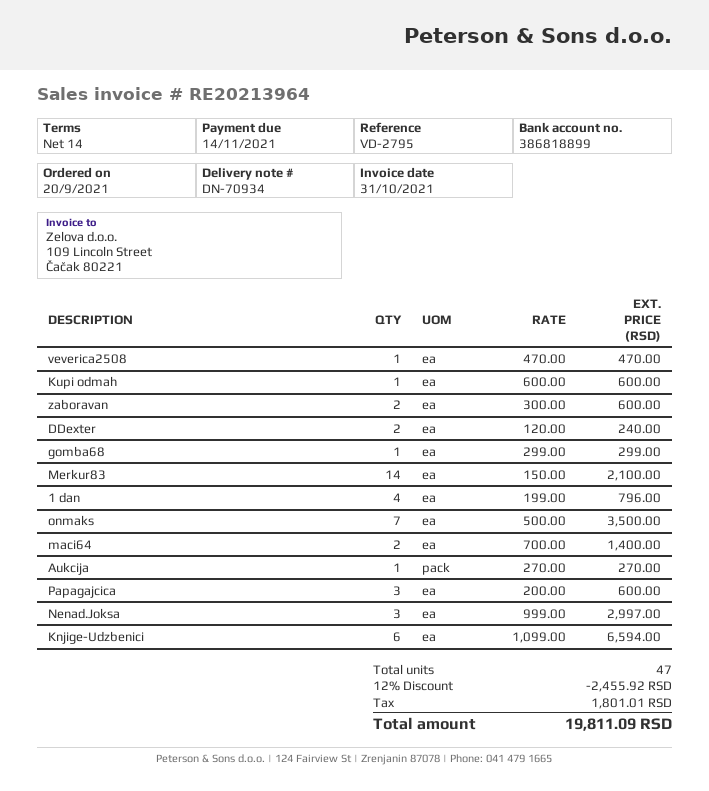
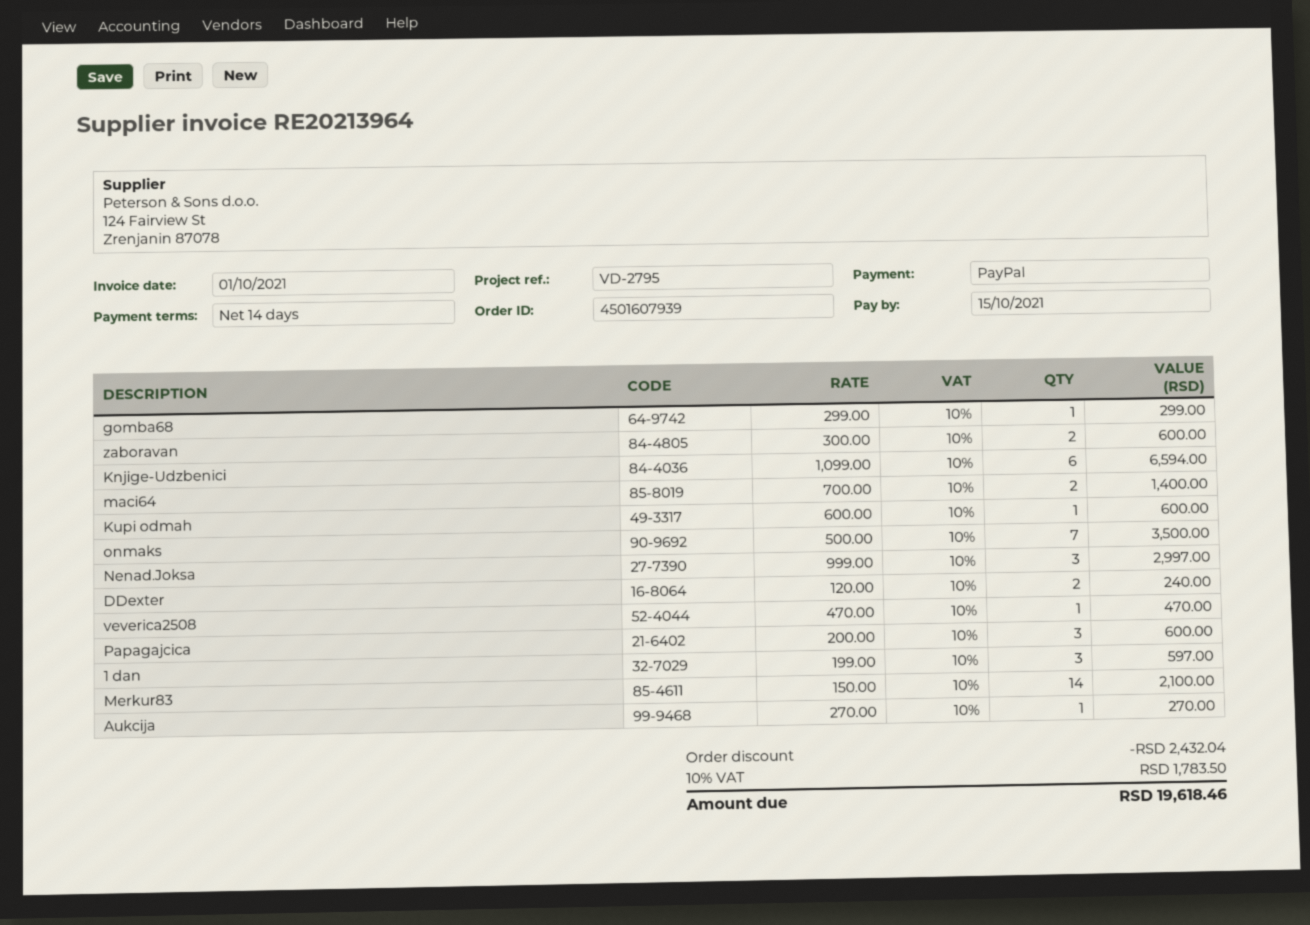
invoice date: 2021-10-31 -> 2021-10-01
due date: 2021-11-14 -> 2021-10-15
1 dan: 4 x 199.00 = 796.00 -> 3 x 199.00 = 597.00
discount: 2455.92 -> 2432.04
tax: 1801.01 -> 1783.50
total: 19811.09 -> 19618.46

